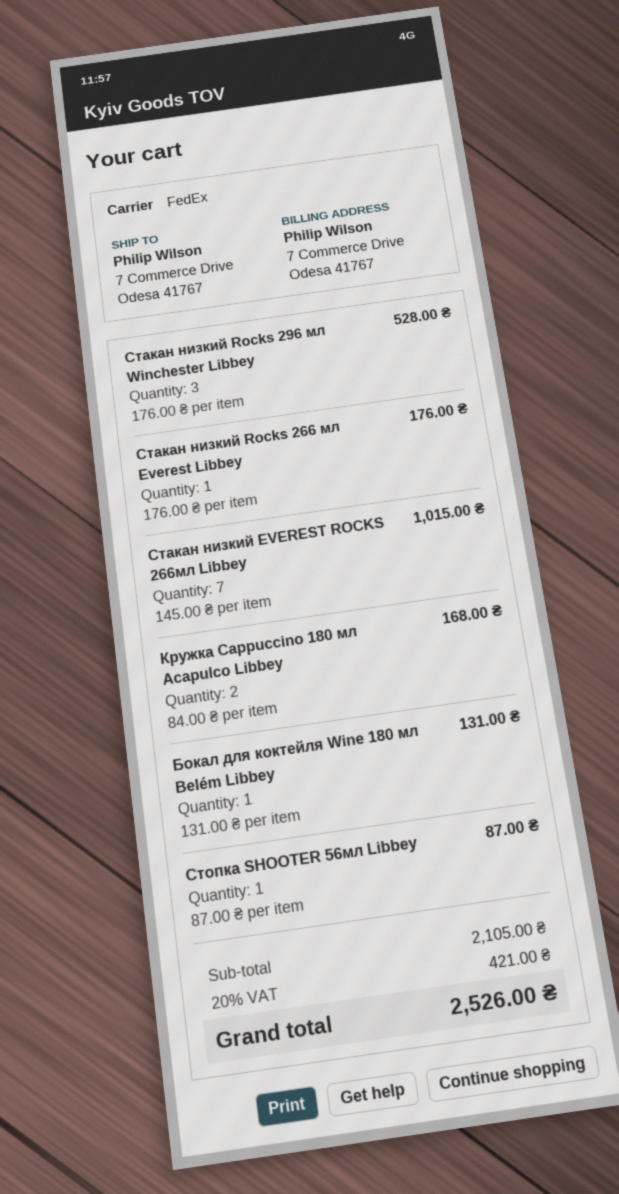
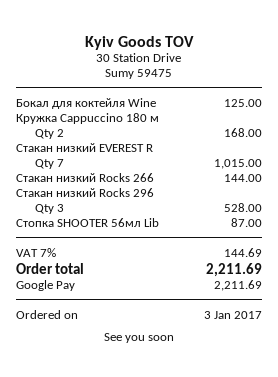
Стакан низкий Rocks 266 мл Everest Libbey: 1 for 176.00 -> 1 for 144.00
Бокал для коктейля Wine 180 мл Belém Libbey: 1 for 131.00 -> 1 for 125.00
tax: 20% = 421.00 -> 7% = 144.69
total: 2526.00 -> 2211.69

